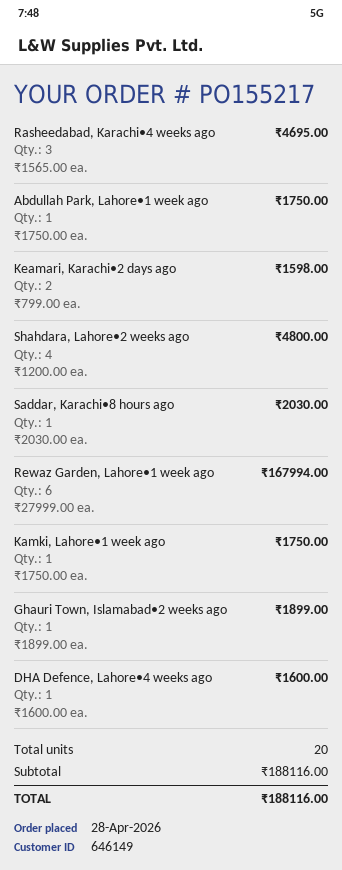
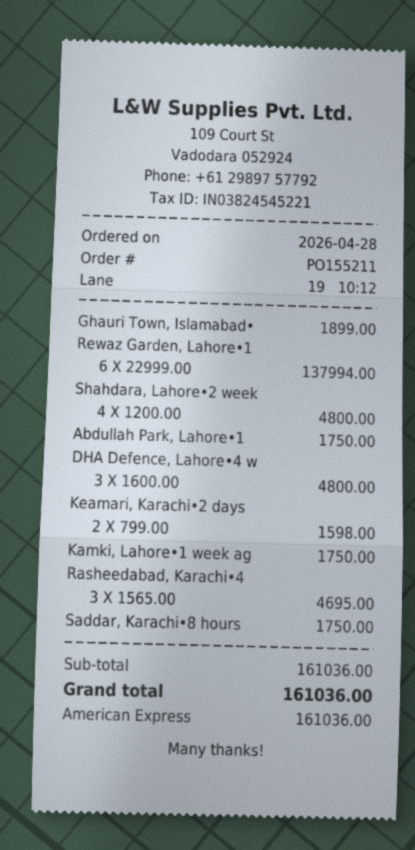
order number: PO155217 -> PO155211
Saddar, Karachi•8 hours ago: 1 x 2030.00 = 2030.00 -> 1 x 1750.00 = 1750.00
Rewaz Garden, Lahore•1 week ago: 6 x 27999.00 = 167994.00 -> 6 x 22999.00 = 137994.00
DHA Defence, Lahore•4 weeks ago: 1 x 1600.00 = 1600.00 -> 3 x 1600.00 = 4800.00
subtotal: 188116.00 -> 161036.00
total: 188116.00 -> 161036.00

